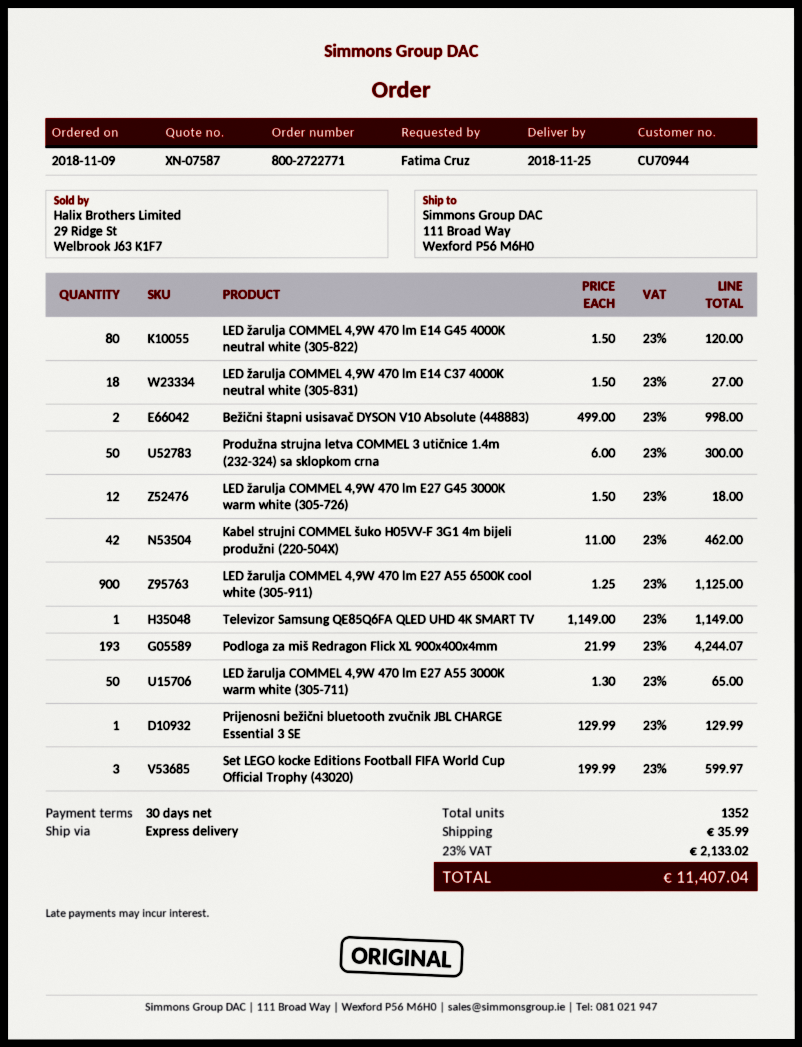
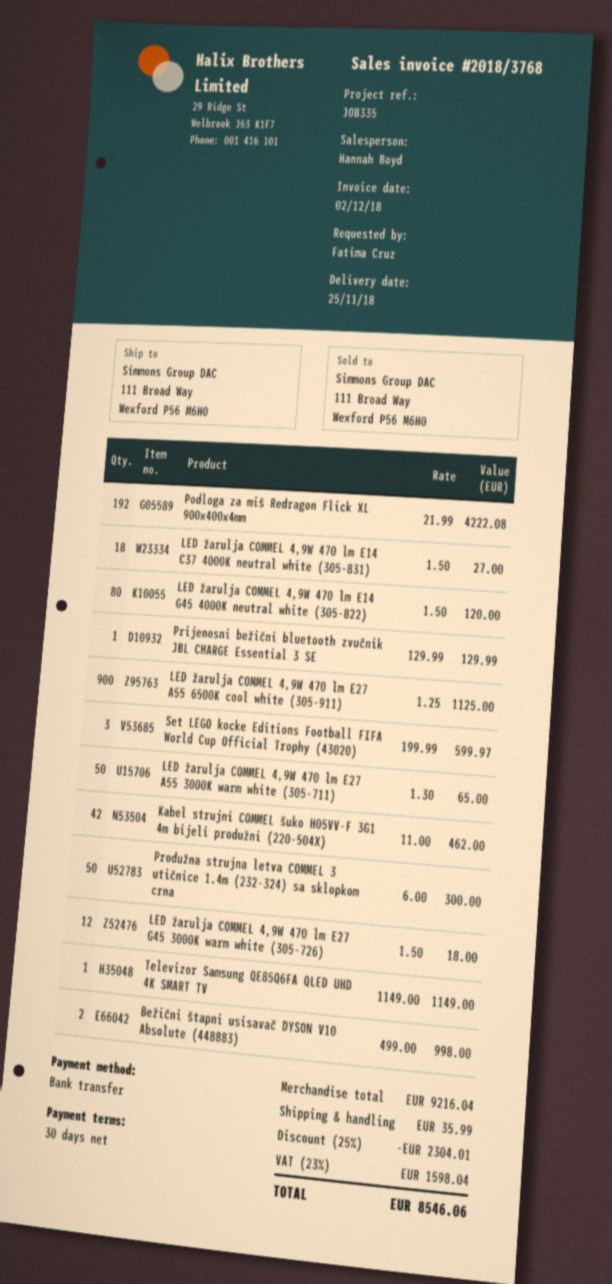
Podloga za miš Redragon Flick XL 900x400x4mm: 193 x 21.99 = 4244.07 -> 192 x 21.99 = 4222.08
discount: none -> 25% = 2304.01
tax: 23% = 2133.02 -> 23% = 1598.04
total: 11407.04 -> 8546.06

